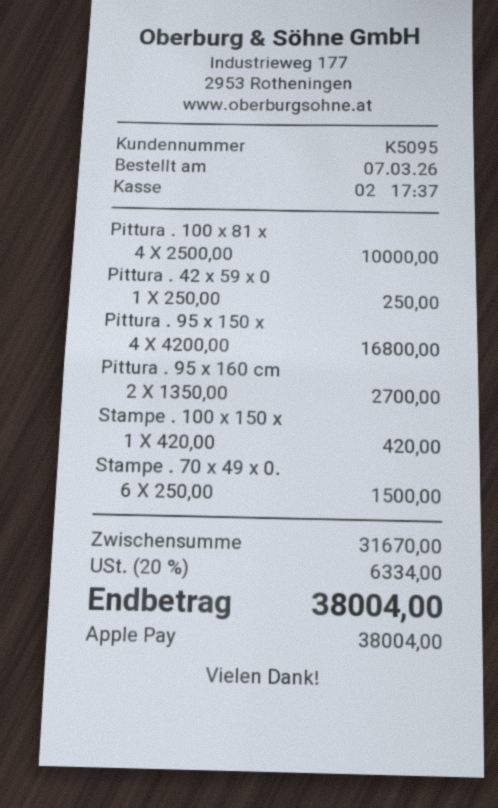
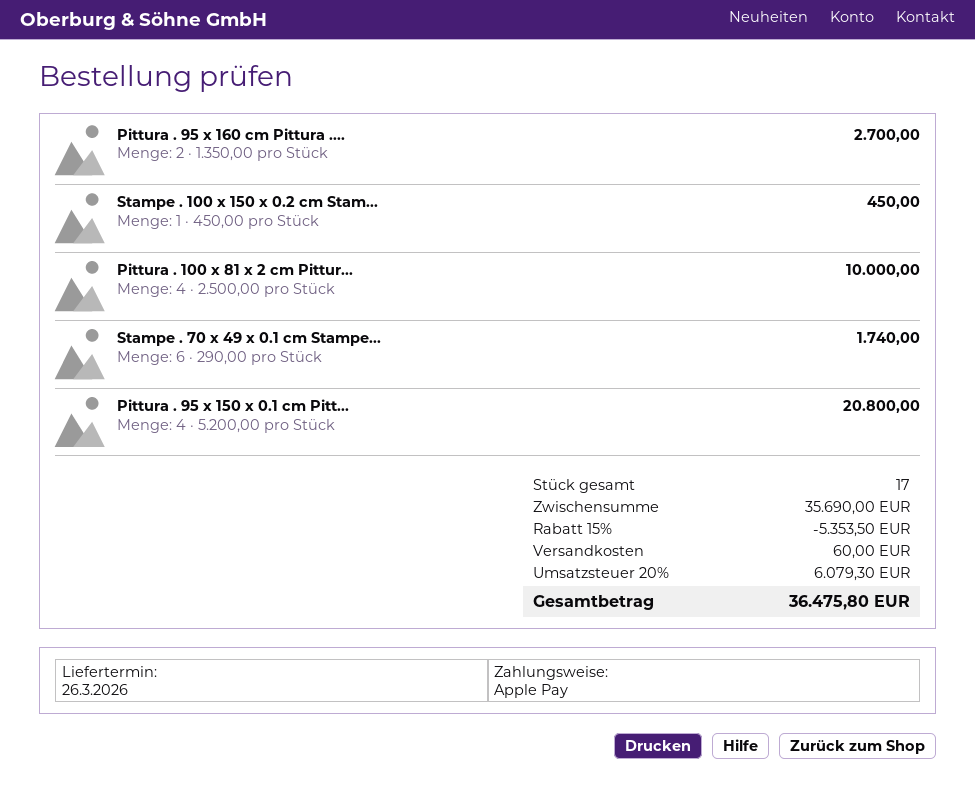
Pittura . 42 x 59 x 0: 1 x 250.00 = 250.00 -> none
Pittura . 95 x 150 x: 4 x 4200.00 = 16800.00 -> 4 x 5200.00 = 20800.00
Stampe . 100 x 150 x: 1 x 420.00 = 420.00 -> 1 x 450.00 = 450.00
Stampe . 70 x 49 x 0.: 6 x 250.00 = 1500.00 -> 6 x 290.00 = 1740.00
subtotal: 31670.00 -> 35690.00
discount: none -> 15% = 5353.50
shipping: none -> 60.00
tax: 20% = 6334.00 -> 20% = 6079.30
total: 38004.00 -> 36475.80

